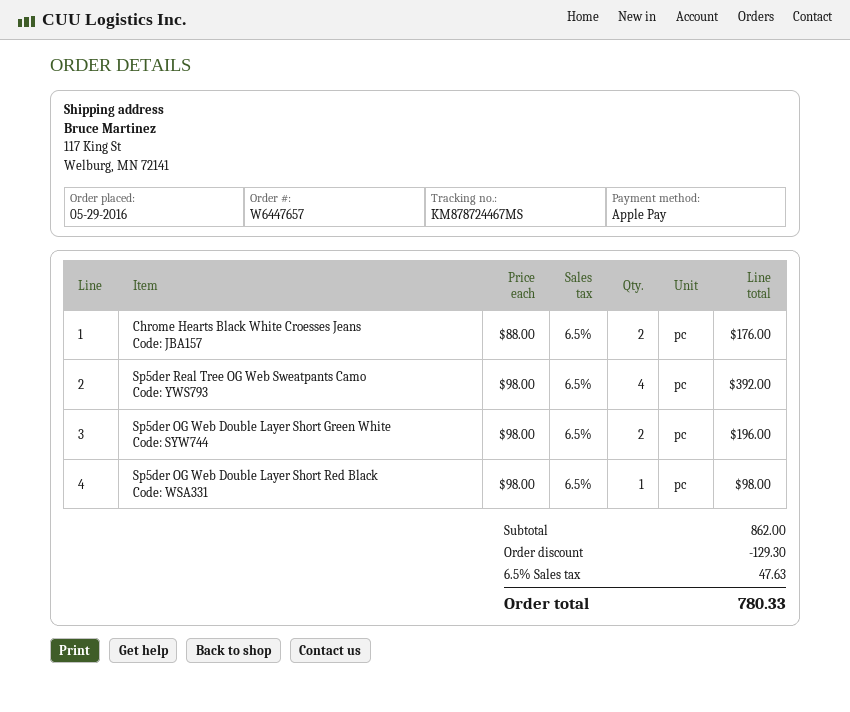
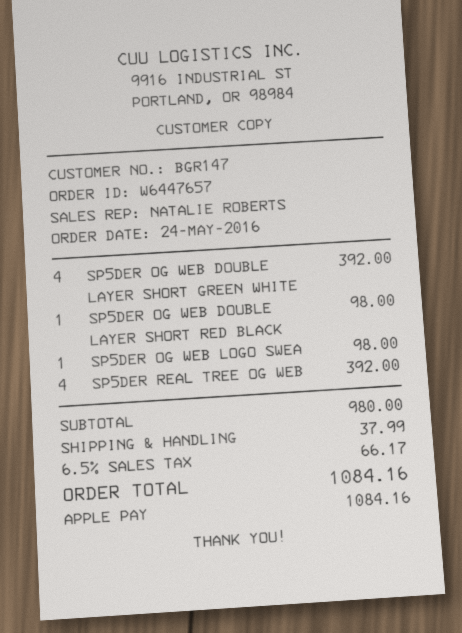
order date: 2016-05-29 -> 2016-05-24
Chrome Hearts Black White Croesses Jeans: 2 for 176.00 -> none
Sp5der OG Web Double Layer Short Green White: 2 for 196.00 -> 4 for 392.00
SP5DER OG WEB LOGO SWEA: none -> 1 for 98.00
subtotal: 862.00 -> 980.00
discount: 129.30 -> none
shipping: none -> 37.99
tax: 6.5% = 47.63 -> 6.5% = 66.17
total: 780.33 -> 1084.16

